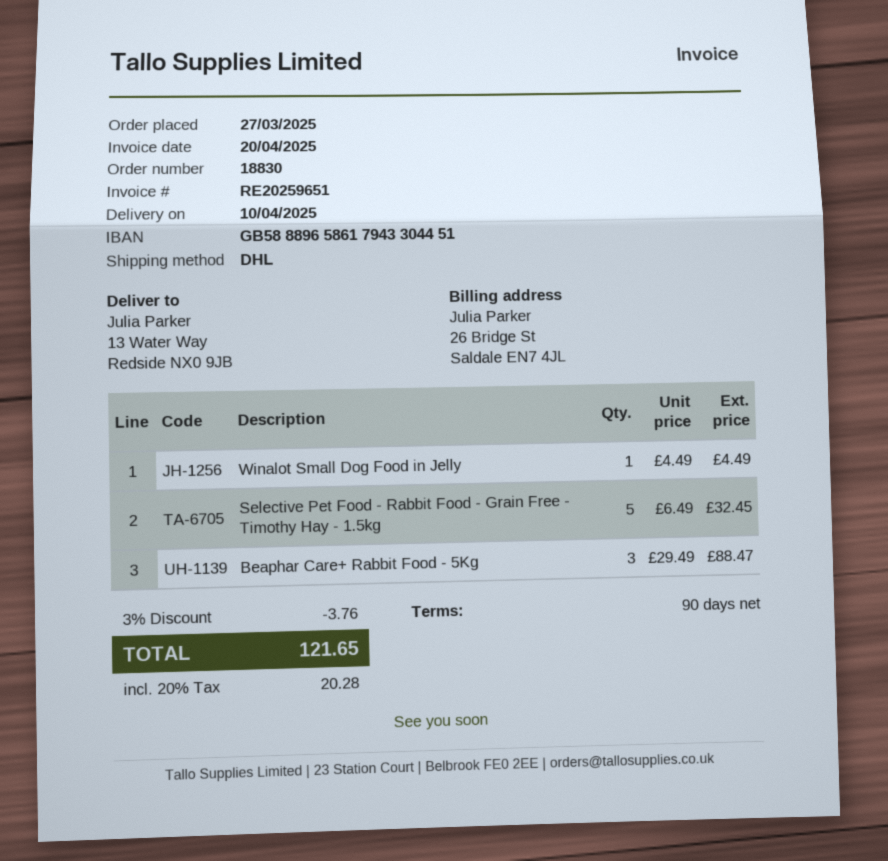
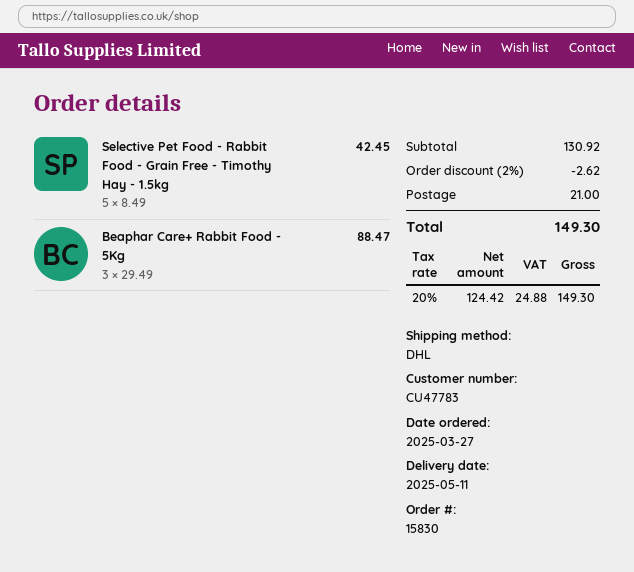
order number: 18830 -> 15830
delivery date: 2025-04-10 -> 2025-05-11
Winalot Small Dog Food in Jelly: 1 x 4.49 = 4.49 -> none
Selective Pet Food - Rabbit Food - Grain Free - Timothy Hay - 1.5kg: 5 x 6.49 = 32.45 -> 5 x 8.49 = 42.45
discount: 3% = 3.76 -> 2% = 2.62
shipping: none -> 21.00
tax: 20% = 20.28 -> 20% = 24.88
total: 121.65 -> 149.30

